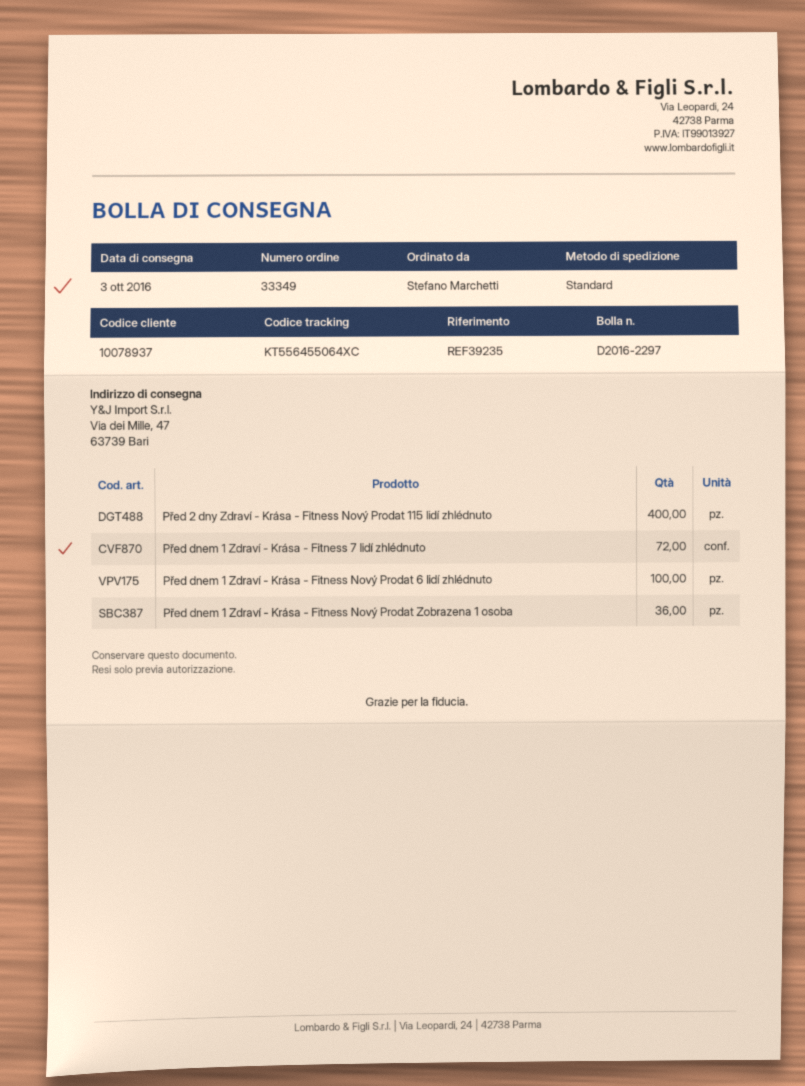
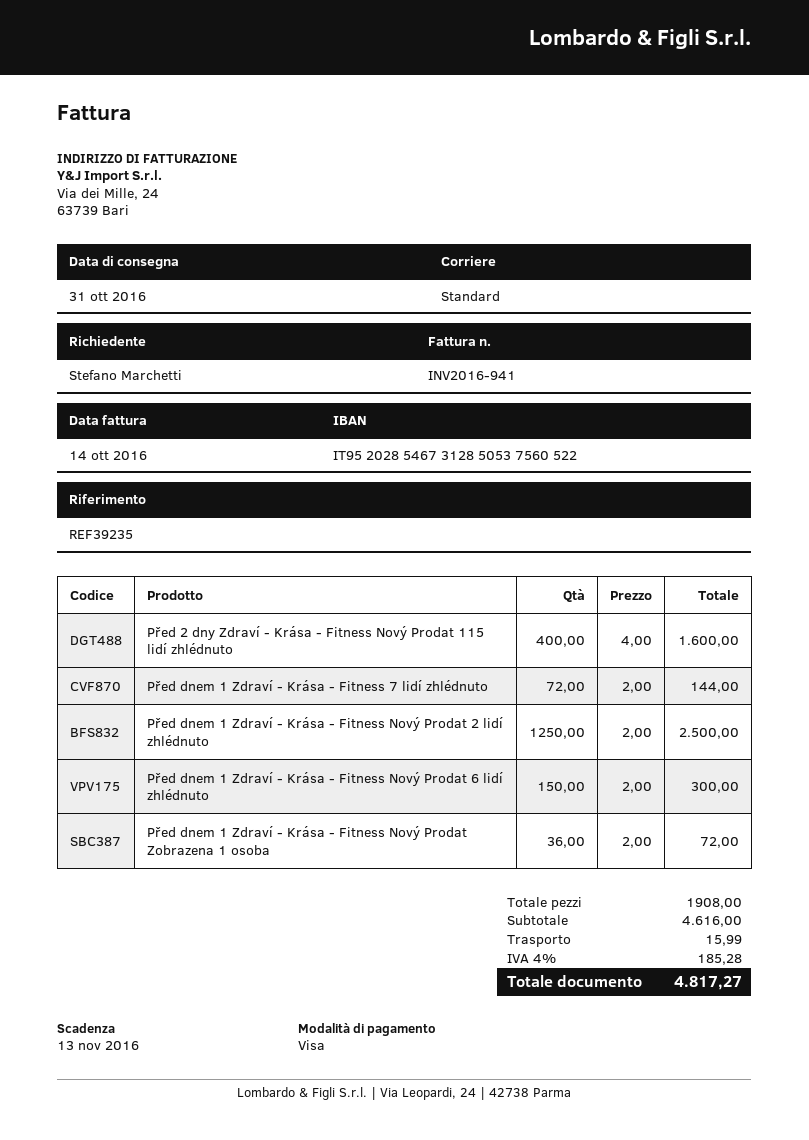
delivery date: 2016-10-03 -> 2016-10-31
Před dnem 1 Zdraví - Krása - Fitness Nový Prodat 6 lidí zhlédnuto: 100 -> 150
Před dnem 1 Zdraví - Krása - Fitness Nový Prodat 2 lidí zhlédnuto: none -> 1250

